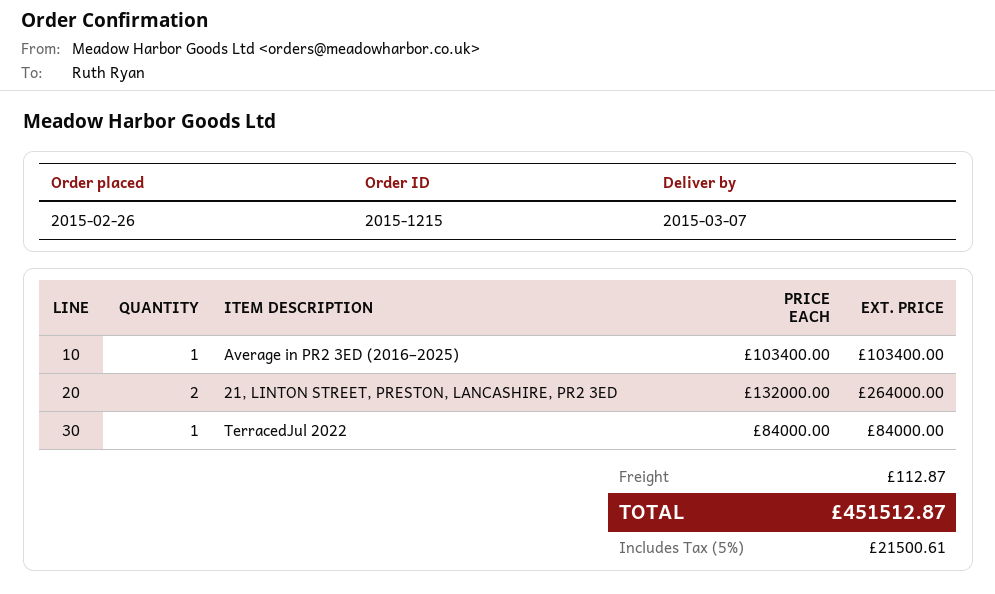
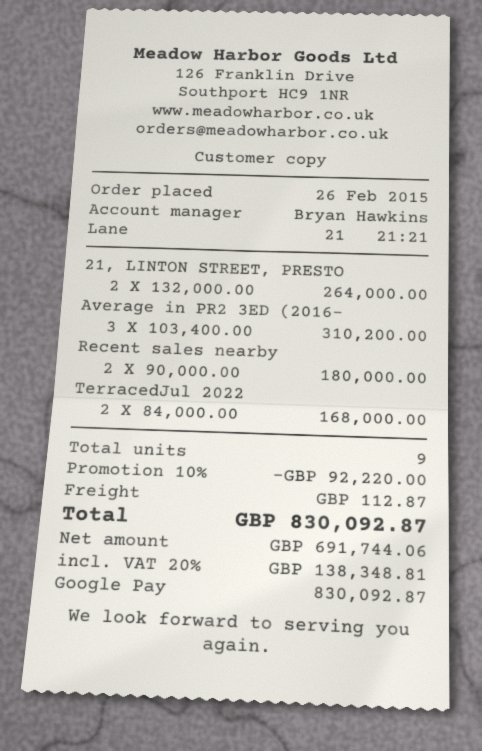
Average in PR2 3ED (2016–2025): 1 x 103400.00 = 103400.00 -> 3 x 103400.00 = 310200.00
TerracedJul 2022: 1 x 84000.00 = 84000.00 -> 2 x 84000.00 = 168000.00
Recent sales nearby: none -> 2 x 90000.00 = 180000.00
discount: none -> 10% = 92220.00
tax: 5% = 21500.61 -> 20% = 138348.81
total: 451512.87 -> 830092.87

